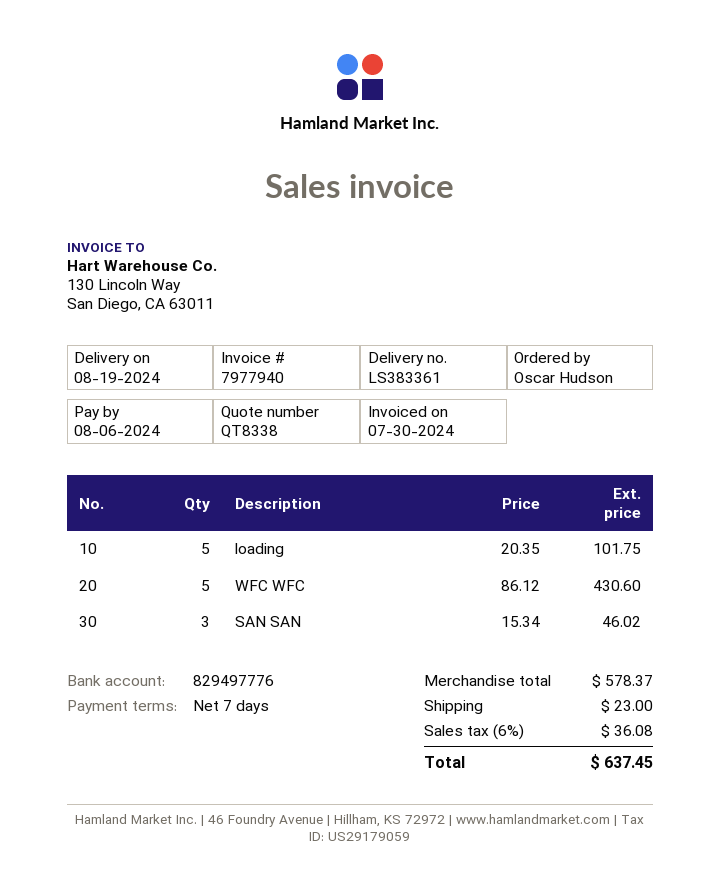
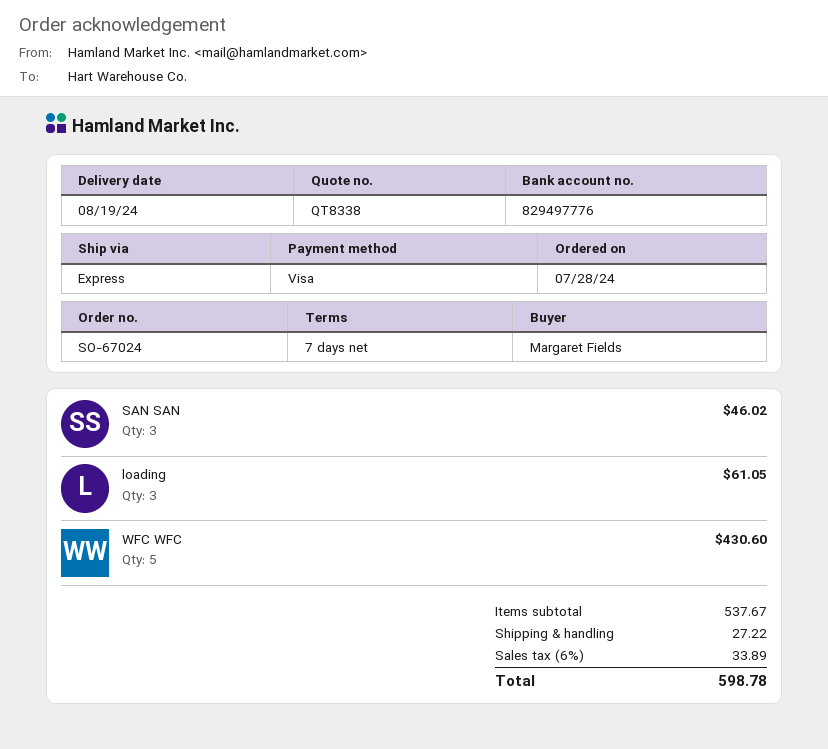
ordered by: Oscar Hudson -> Margaret Fields
loading: 5 for 101.75 -> 3 for 61.05
subtotal: 578.37 -> 537.67
shipping: 23.00 -> 27.22
tax: 6% = 36.08 -> 6% = 33.89
total: 637.45 -> 598.78

